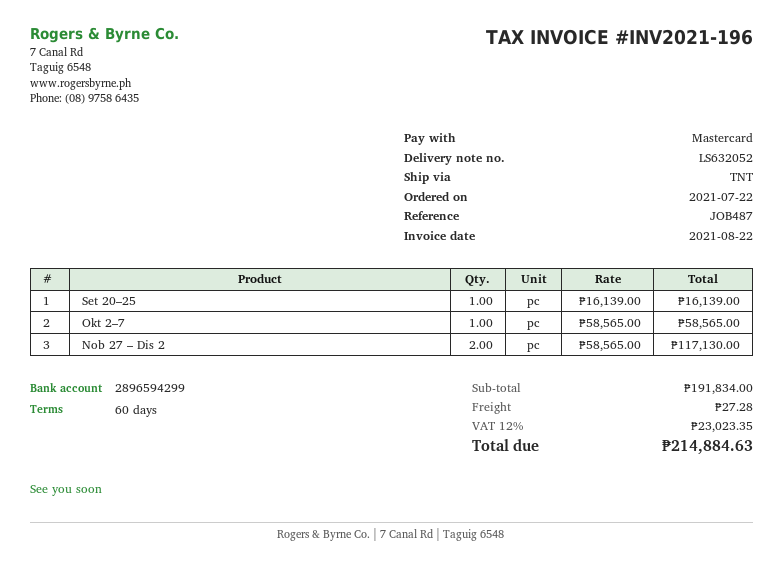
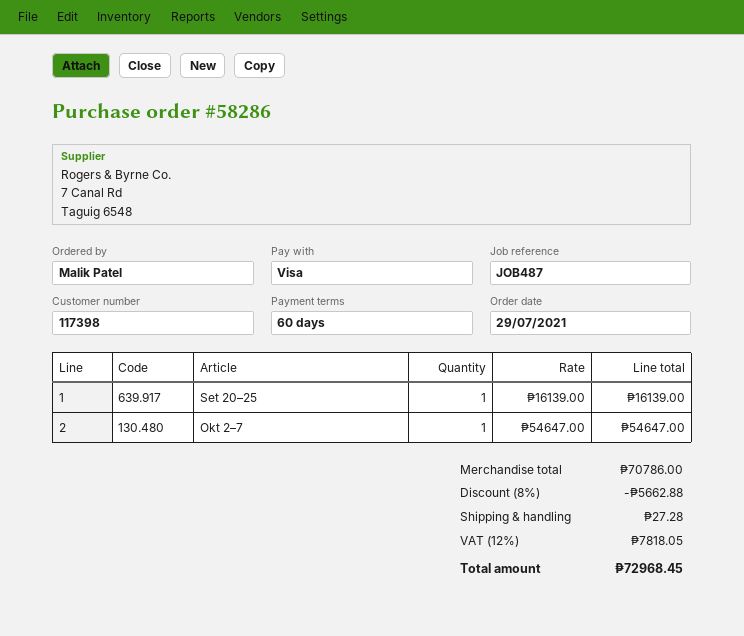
order date: 2021-07-22 -> 2021-07-29
payment method: Mastercard -> Visa
Okt 2–7: 1 x 58565.00 = 58565.00 -> 1 x 54647.00 = 54647.00
Nob 27 – Dis 2: 2 x 58565.00 = 117130.00 -> none
subtotal: 191834.00 -> 70786.00
discount: none -> 8% = 5662.88
tax: 12% = 23023.35 -> 12% = 7818.05
total: 214884.63 -> 72968.45

